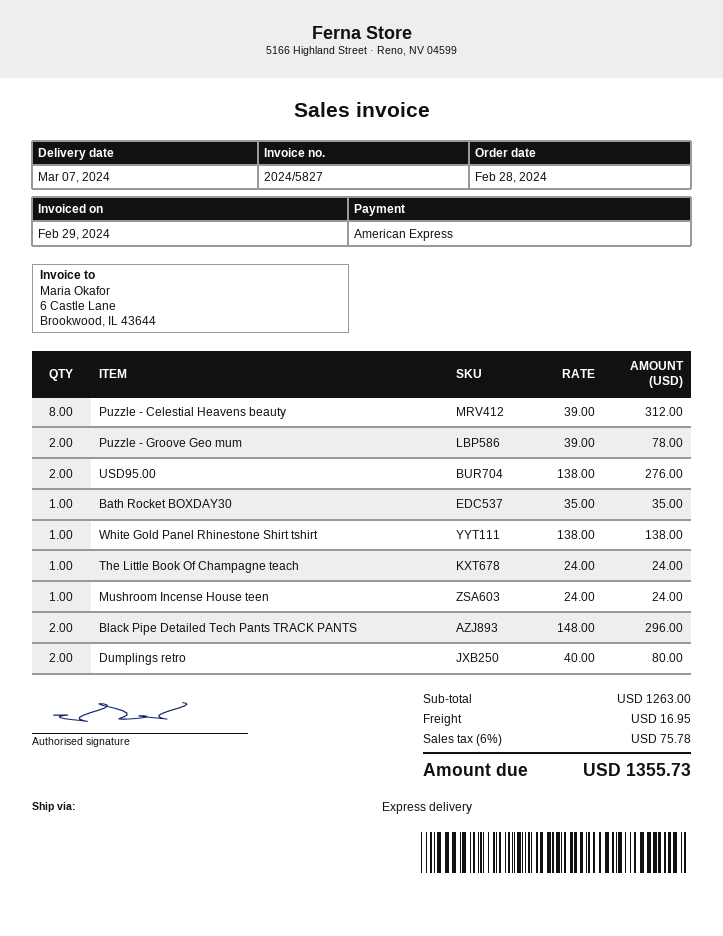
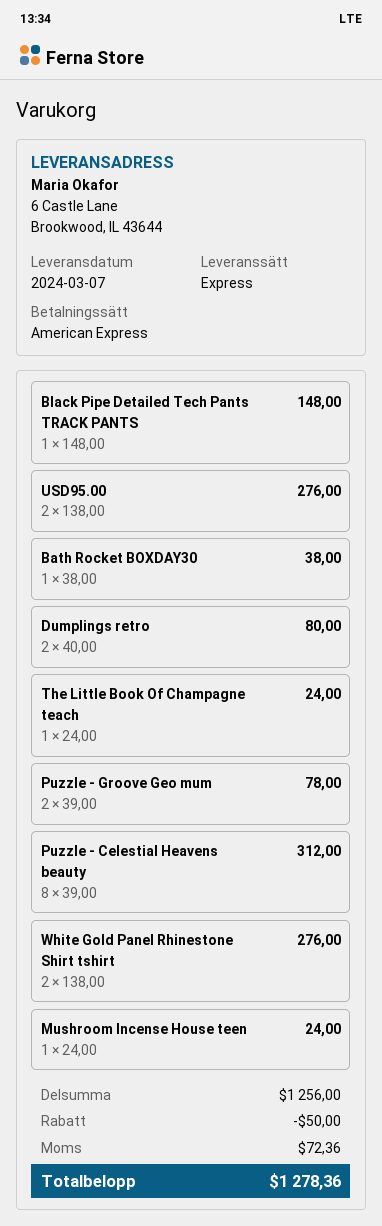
Bath Rocket BOXDAY30: 1 x 35.00 = 35.00 -> 1 x 38.00 = 38.00
White Gold Panel Rhinestone Shirt tshirt: 1 x 138.00 = 138.00 -> 2 x 138.00 = 276.00
Black Pipe Detailed Tech Pants TRACK PANTS: 2 x 148.00 = 296.00 -> 1 x 148.00 = 148.00
subtotal: 1263.00 -> 1256.00
discount: none -> 50.00
shipping: 16.95 -> none
tax: 75.78 -> 72.36
total: 1355.73 -> 1278.36

